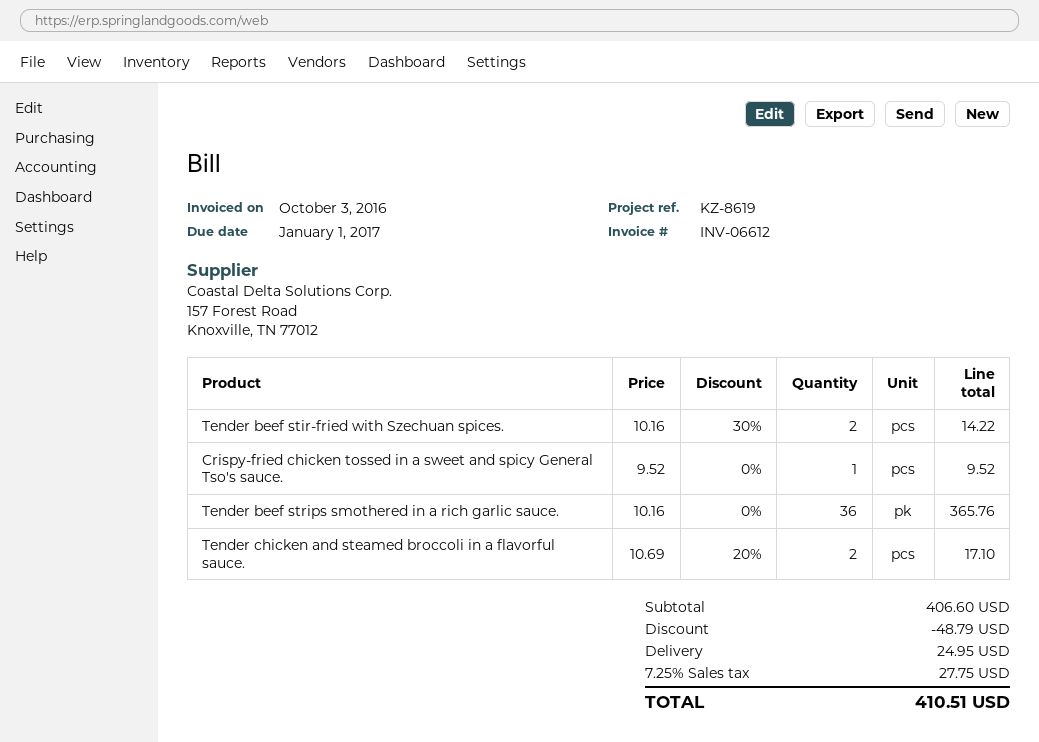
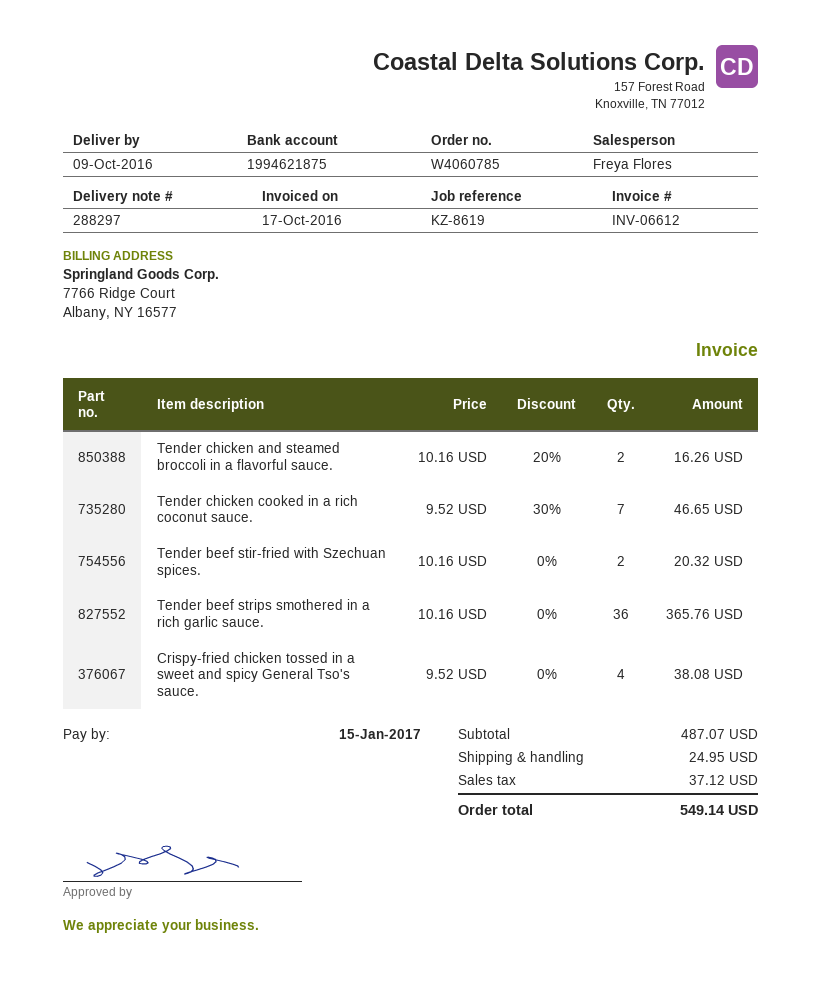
invoice date: 2016-10-03 -> 2016-10-17
due date: 2017-01-01 -> 2017-01-15
Tender beef stir-fried with Szechuan spices.: 2 x 10.16 - 30% = 14.22 -> 2 x 10.16 = 20.32
Crispy-fried chicken tossed in a sweet and spicy General Tso's sauce.: 1 x 9.52 = 9.52 -> 4 x 9.52 = 38.08
Tender chicken and steamed broccoli in a flavorful sauce.: 2 x 10.69 - 20% = 17.10 -> 2 x 10.16 - 20% = 16.26
Tender chicken cooked in a rich coconut sauce.: none -> 7 x 9.52 - 30% = 46.65
subtotal: 406.60 -> 487.07
discount: 48.79 -> none
tax: 27.75 -> 37.12
total: 410.51 -> 549.14

